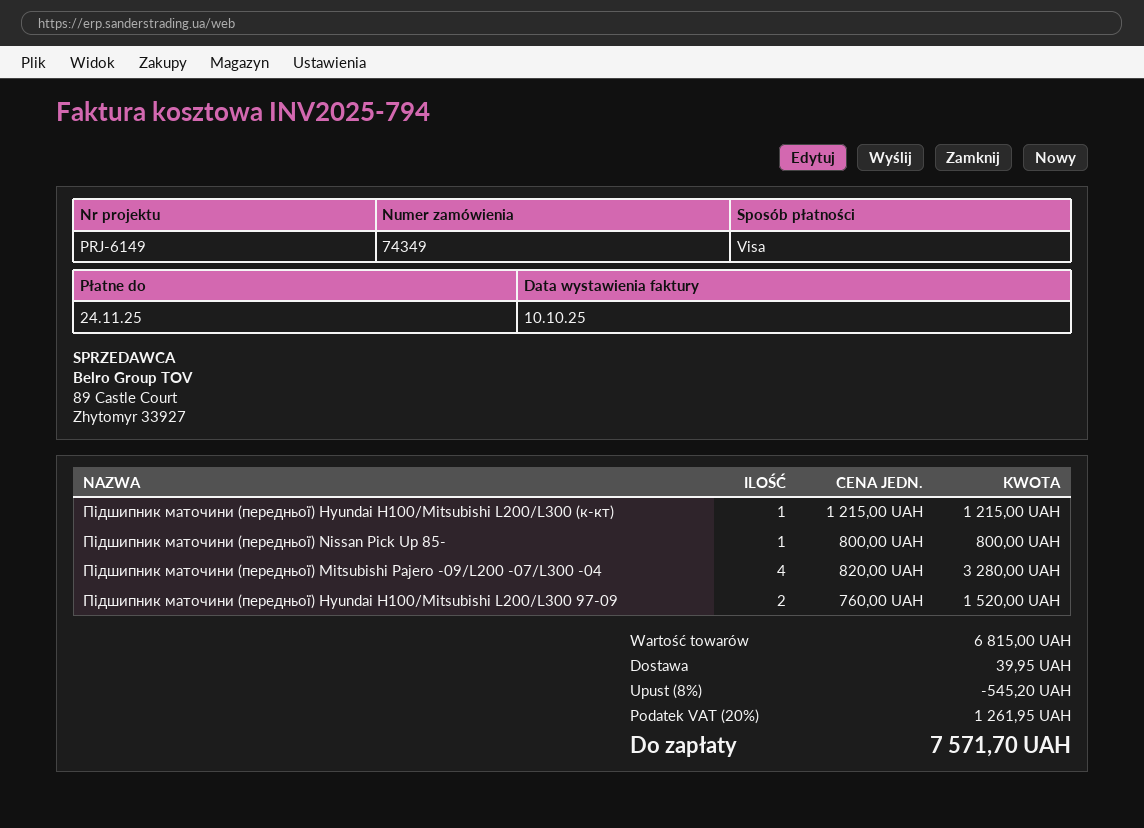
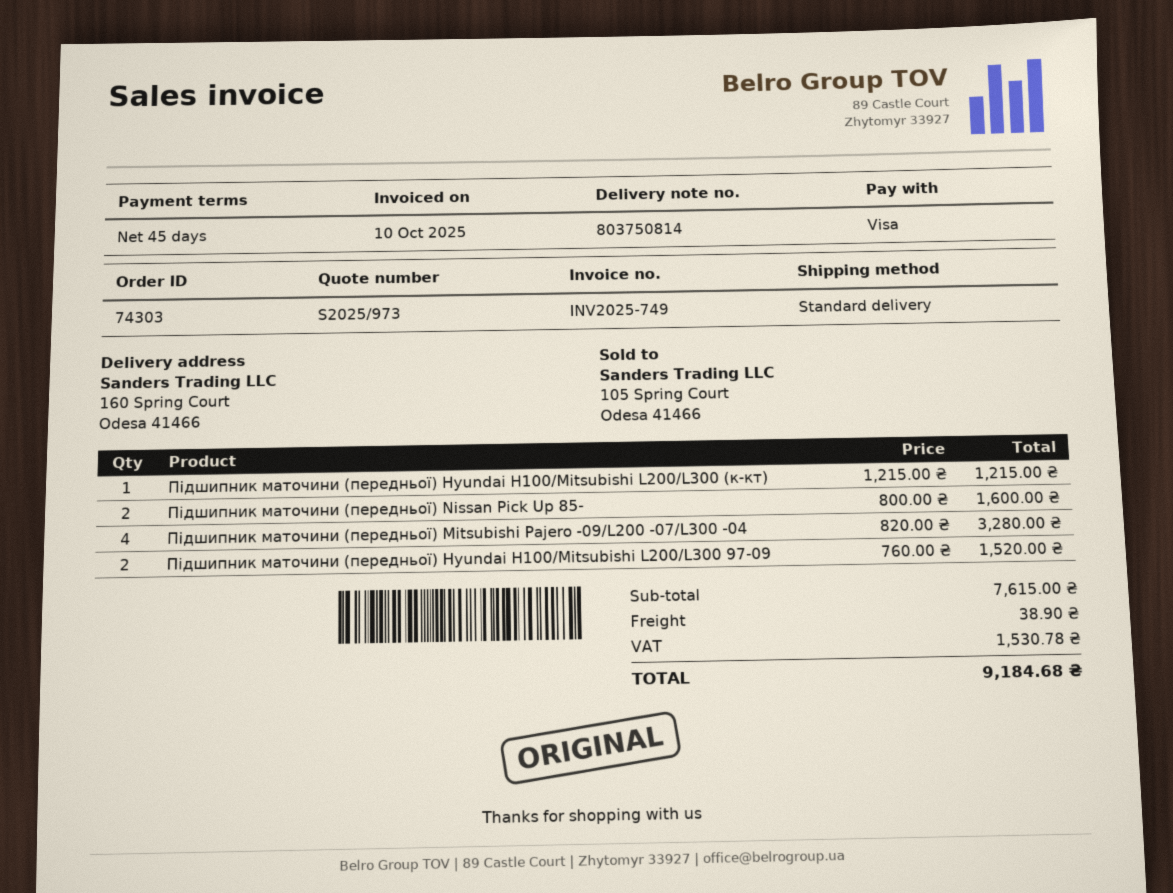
order number: 74349 -> 74303
invoice number: INV2025-794 -> INV2025-749
Підшипник маточини (передньої) Nissan Pick Up 85-: 1 x 800.00 = 800.00 -> 2 x 800.00 = 1600.00
subtotal: 6815.00 -> 7615.00
discount: 8% = 545.20 -> none
shipping: 39.95 -> 38.90
tax: 1261.95 -> 1530.78
total: 7571.70 -> 9184.68

